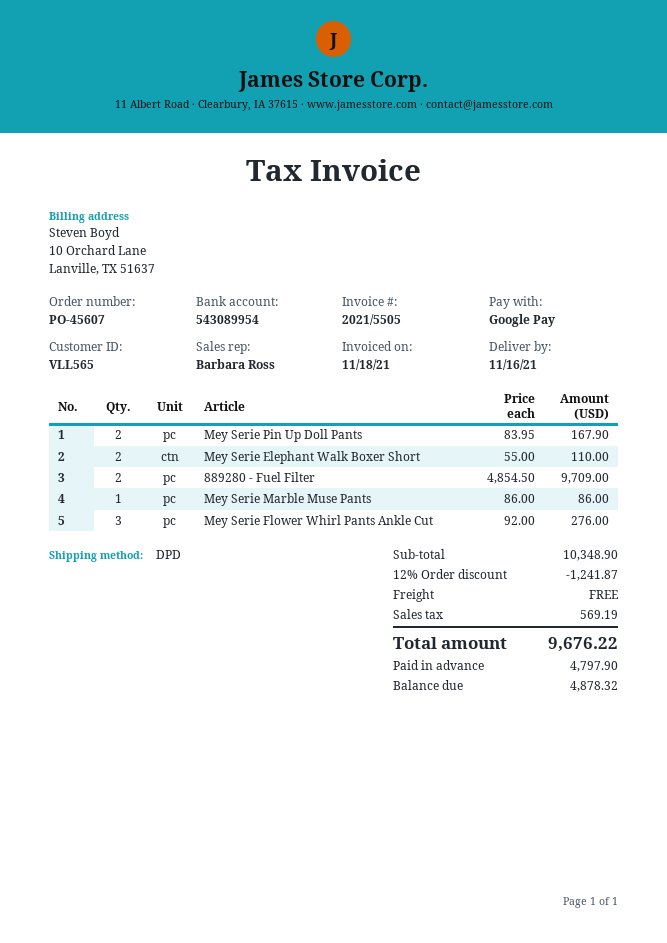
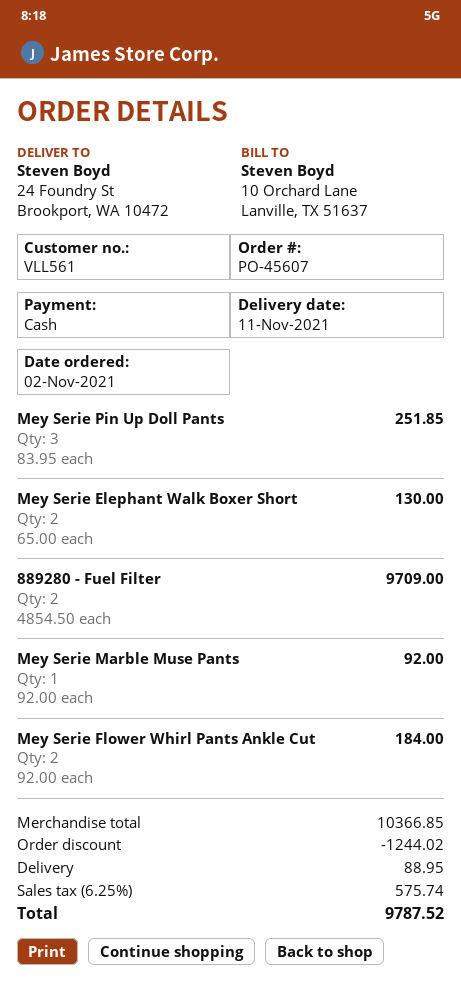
delivery date: 2021-11-16 -> 2021-11-11
customer number: VLL565 -> VLL561
payment method: Google Pay -> cash
Mey Serie Pin Up Doll Pants: 2 x 83.95 = 167.90 -> 3 x 83.95 = 251.85
Mey Serie Elephant Walk Boxer Short: 2 x 55.00 = 110.00 -> 2 x 65.00 = 130.00
Mey Serie Marble Muse Pants: 1 x 86.00 = 86.00 -> 1 x 92.00 = 92.00
Mey Serie Flower Whirl Pants Ankle Cut: 3 x 92.00 = 276.00 -> 2 x 92.00 = 184.00
subtotal: 10348.90 -> 10366.85
discount: 1241.87 -> 1244.02
shipping: 0.00 -> 88.95
tax: 569.19 -> 575.74
total: 9676.22 -> 9787.52

